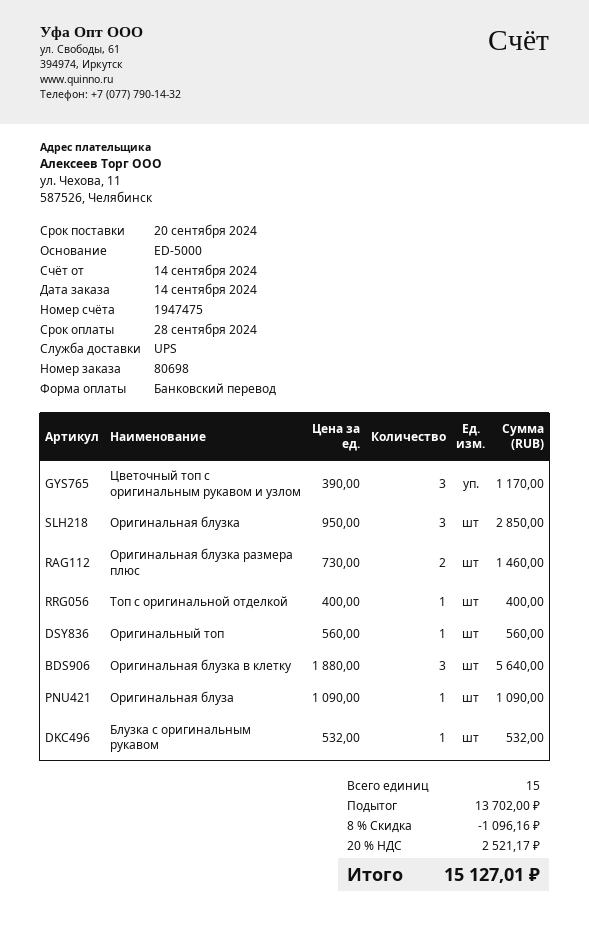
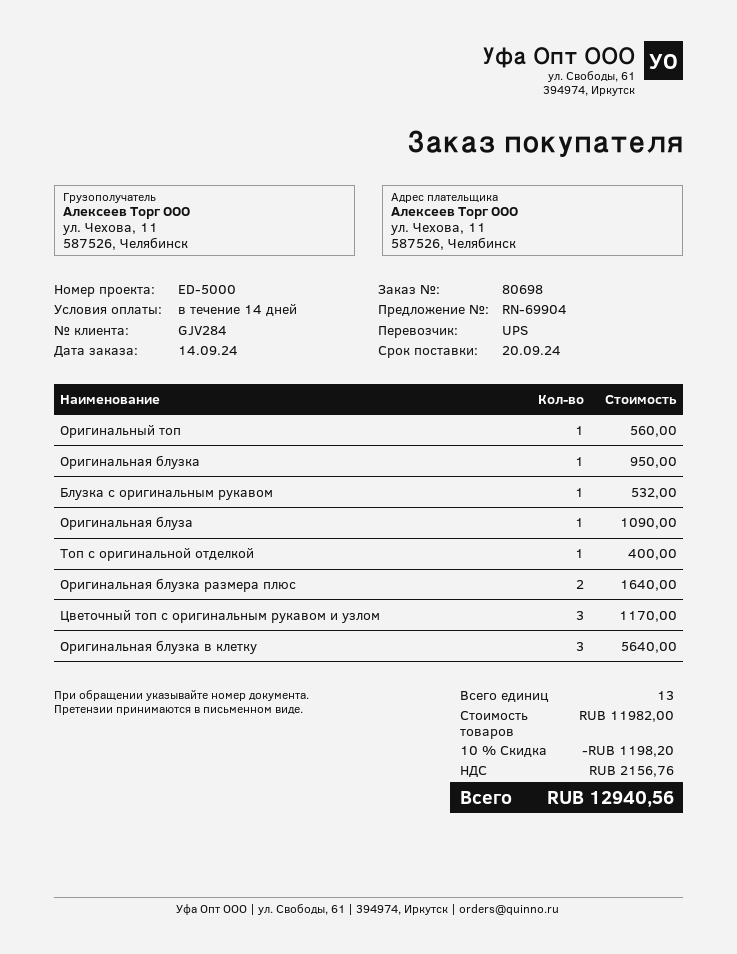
Оригинальная блузка: 3 for 2850.00 -> 1 for 950.00
Оригинальная блузка размера плюс: 2 for 1460.00 -> 2 for 1640.00
total quantity: 15 -> 13
subtotal: 13702.00 -> 11982.00
discount: 8% = 1096.16 -> 10% = 1198.20
tax: 2521.17 -> 2156.76
total: 15127.01 -> 12940.56

